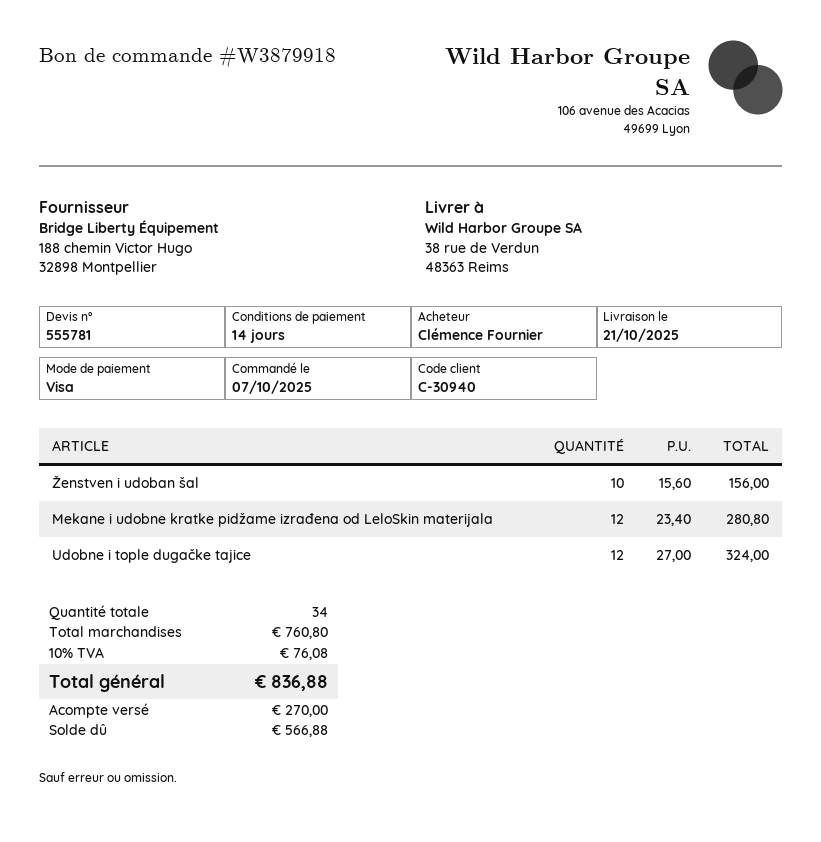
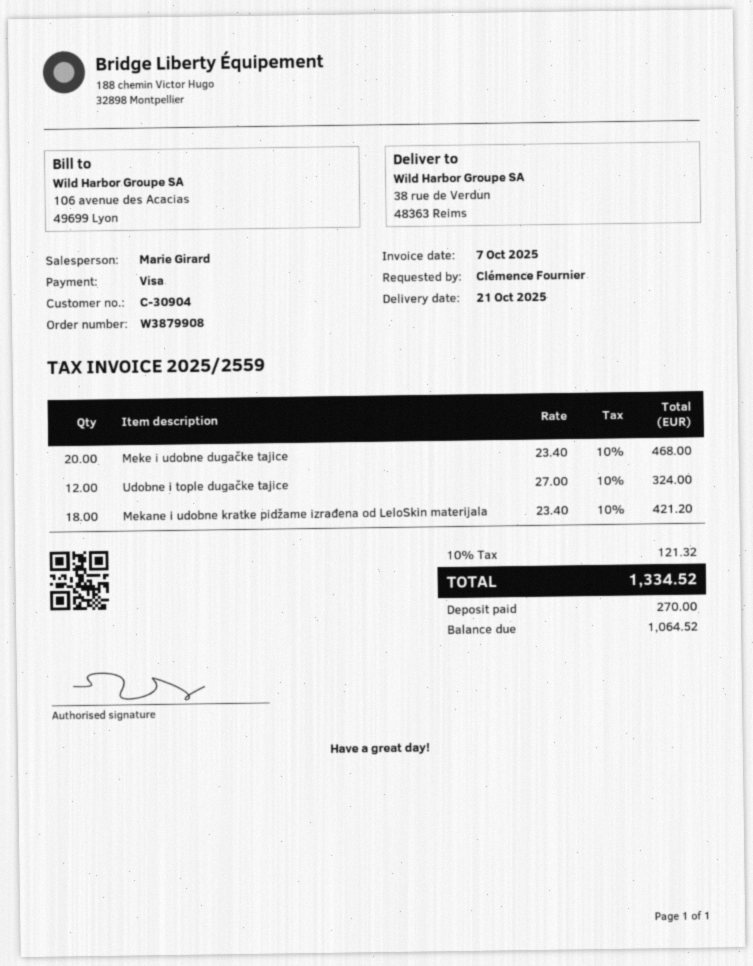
order number: W3879918 -> W3879908
customer number: C-30940 -> C-30904
Ženstven i udoban šal: 10 x 15.60 = 156.00 -> none
Mekane i udobne kratke pidžame izrađena od LeloSkin materijala: 12 x 23.40 = 280.80 -> 18 x 23.40 = 421.20
Meke i udobne dugačke tajice: none -> 20 x 23.40 = 468.00
tax: 10% = 76.08 -> 10% = 121.32
total: 836.88 -> 1334.52
balance: 566.88 -> 1064.52

